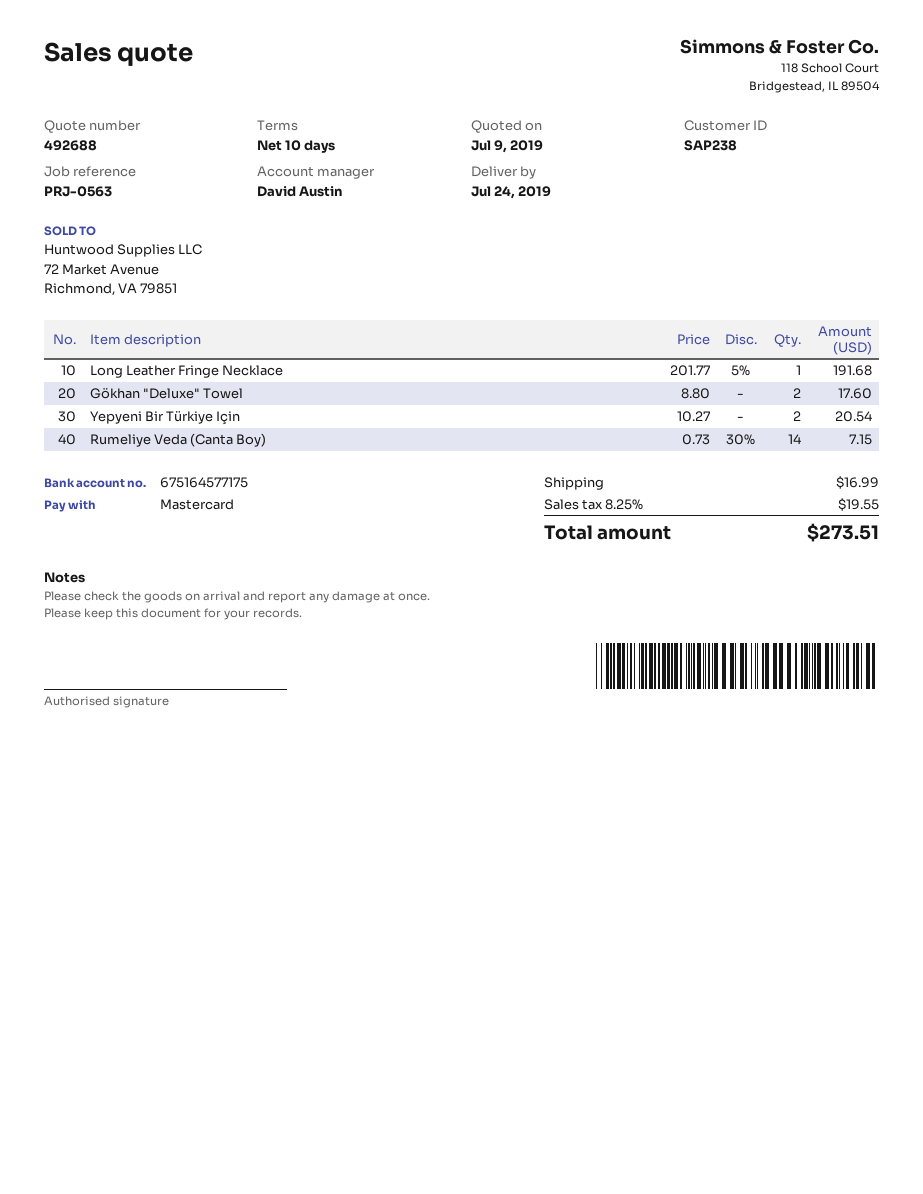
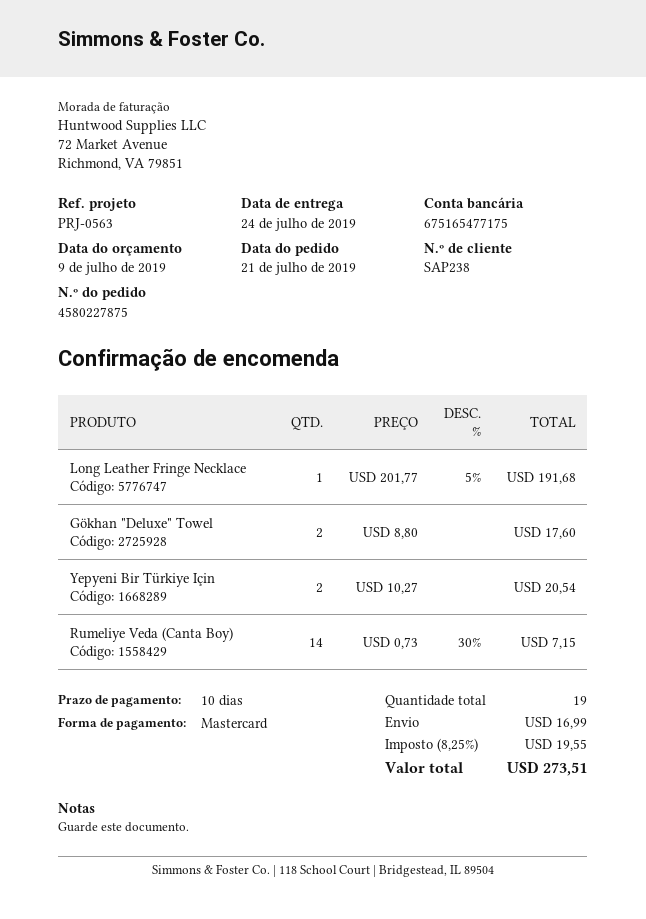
bank account: 675164577175 -> 675165477175

